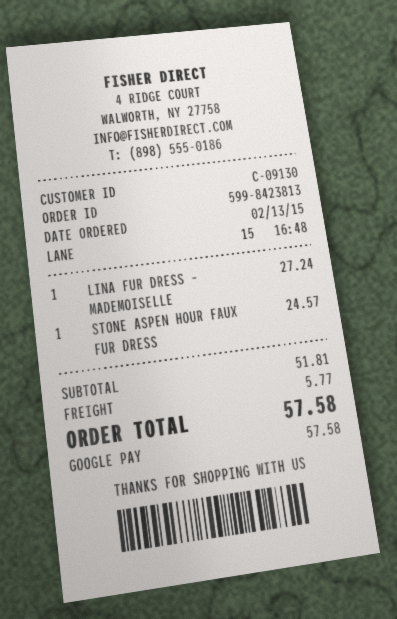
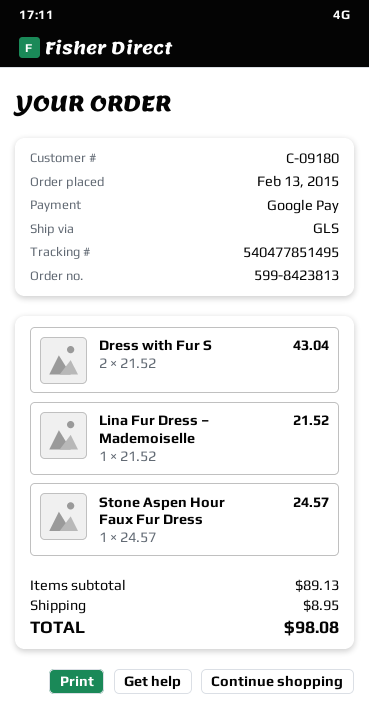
customer number: C-09130 -> C-09180
LINA FUR DRESS – MADEMOISELLE: 1 x 27.24 = 27.24 -> 1 x 21.52 = 21.52
Dress with Fur S: none -> 2 x 21.52 = 43.04
subtotal: 51.81 -> 89.13
shipping: 5.77 -> 8.95
total: 57.58 -> 98.08

